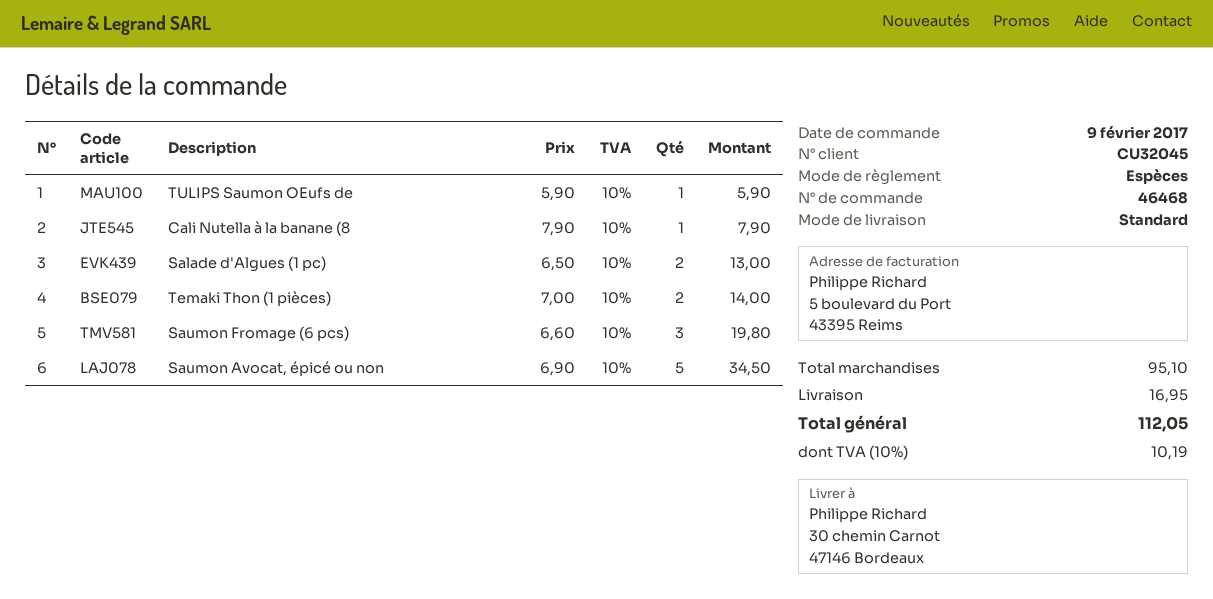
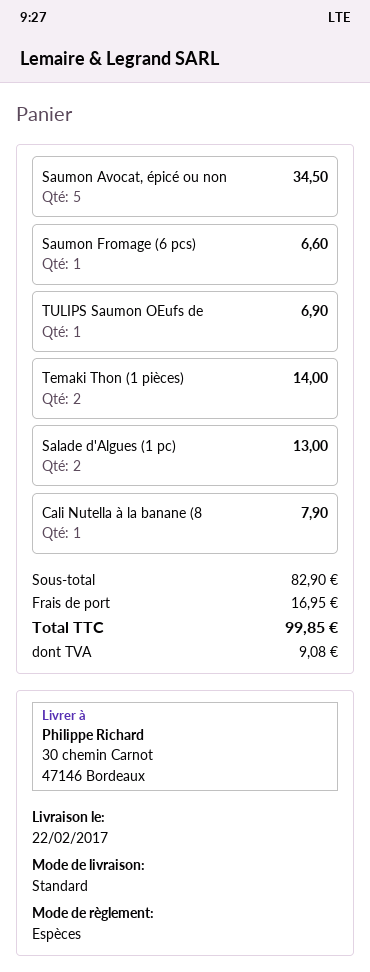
TULIPS Saumon OEufs de: 1 for 5.90 -> 1 for 6.90
Saumon Fromage (6 pcs): 3 for 19.80 -> 1 for 6.60
subtotal: 95.10 -> 82.90
tax: 10.19 -> 9.08
total: 112.05 -> 99.85

